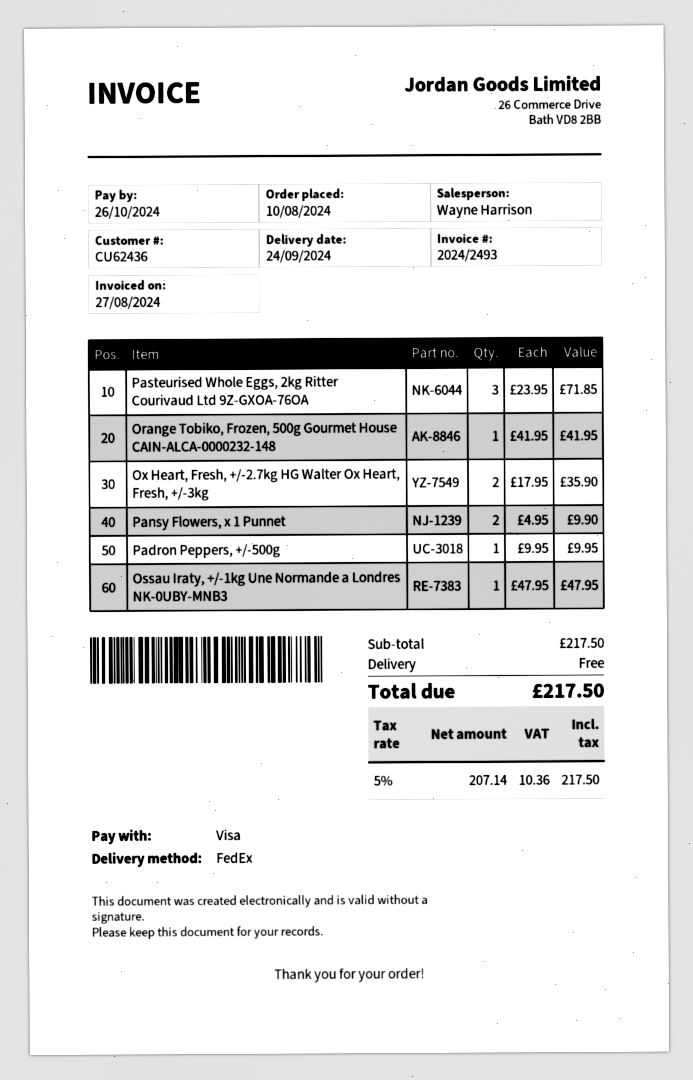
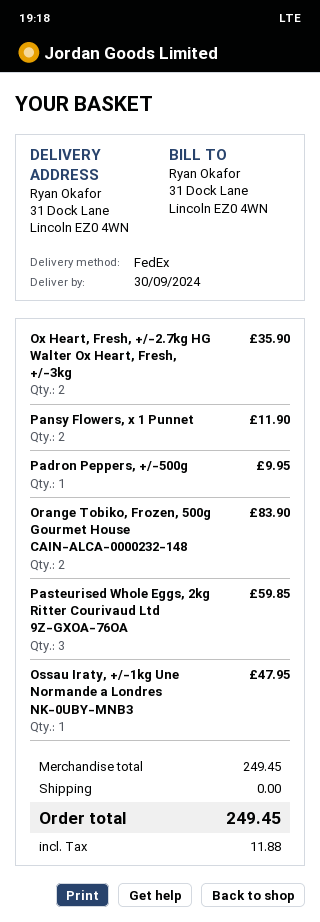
delivery date: 2024-09-24 -> 2024-09-30
Pasteurised Whole Eggs, 2kg Ritter Courivaud Ltd 9Z-GXOA-76OA: 3 for 71.85 -> 3 for 59.85
Orange Tobiko, Frozen, 500g Gourmet House CAIN-ALCA-0000232-148: 1 for 41.95 -> 2 for 83.90
Pansy Flowers, x 1 Punnet: 2 for 9.90 -> 2 for 11.90
subtotal: 217.50 -> 249.45
tax: 10.36 -> 11.88
total: 217.50 -> 249.45

